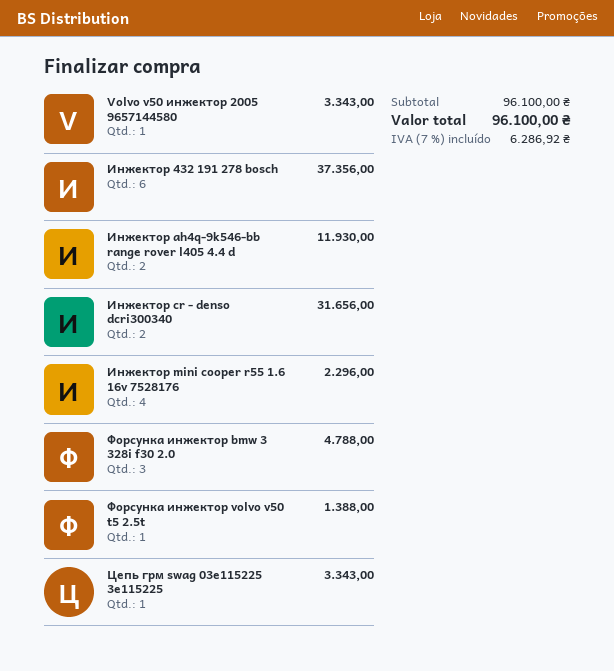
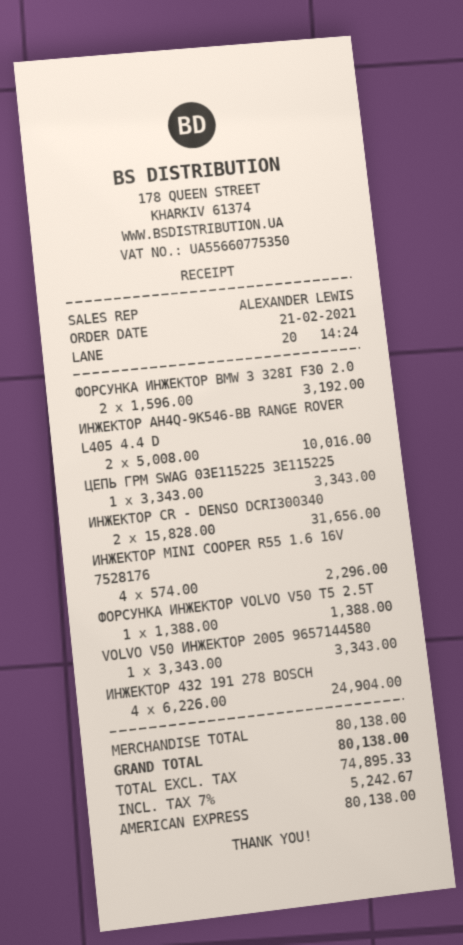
Инжектор 432 191 278 bosch: 6 for 37356.00 -> 4 for 24904.00
Инжектор ah4q-9k546-bb range rover l405 4.4 d: 2 for 11930.00 -> 2 for 10016.00
Форсунка инжектор bmw 3 328i f30 2.0: 3 for 4788.00 -> 2 for 3192.00
subtotal: 96100.00 -> 80138.00
tax: 7% = 6286.92 -> 7% = 5242.67
total: 96100.00 -> 80138.00

